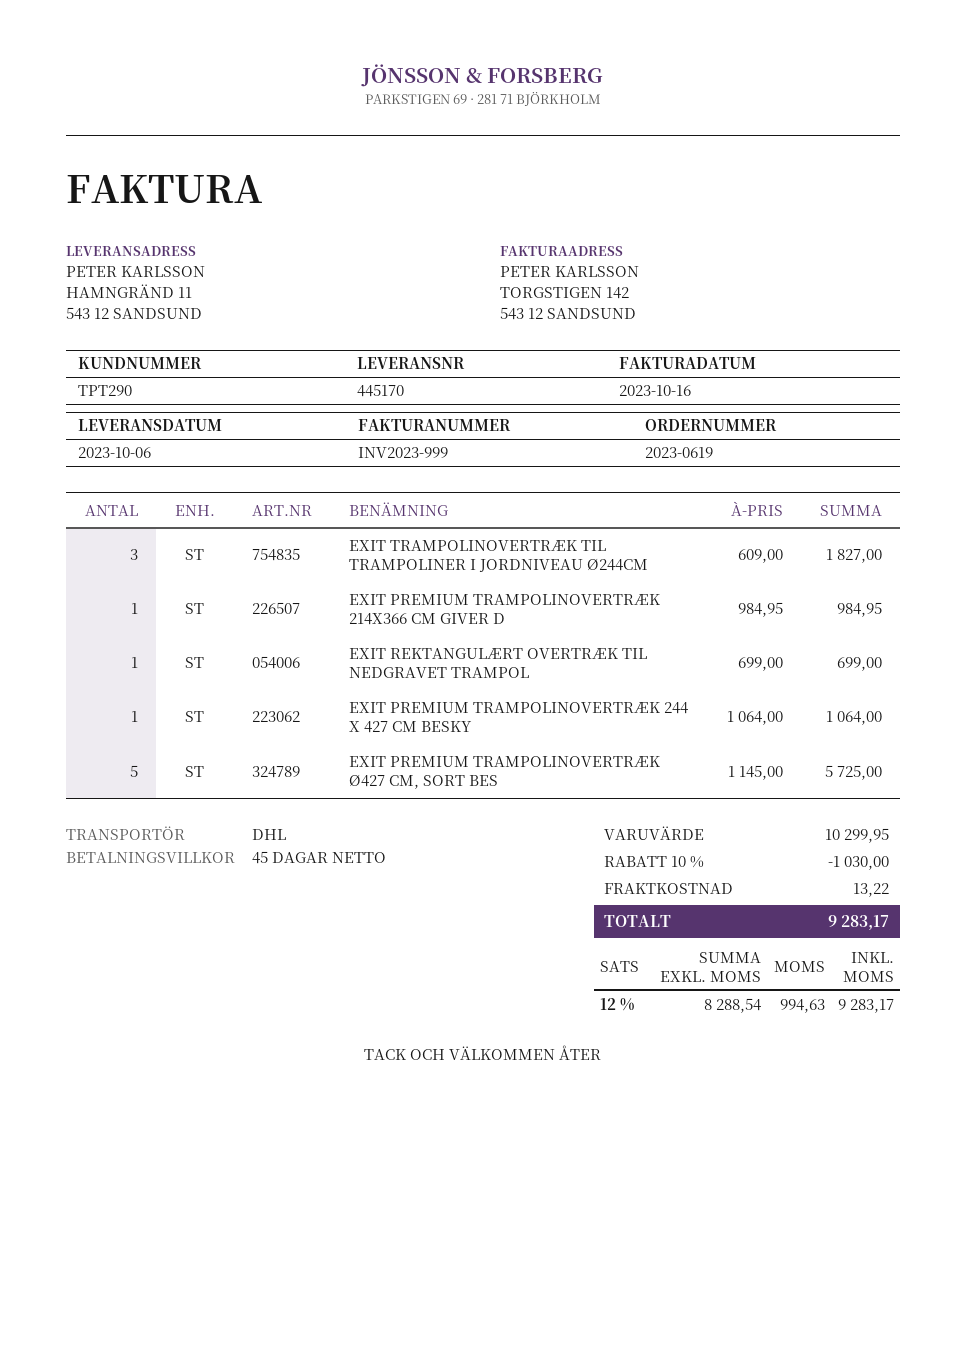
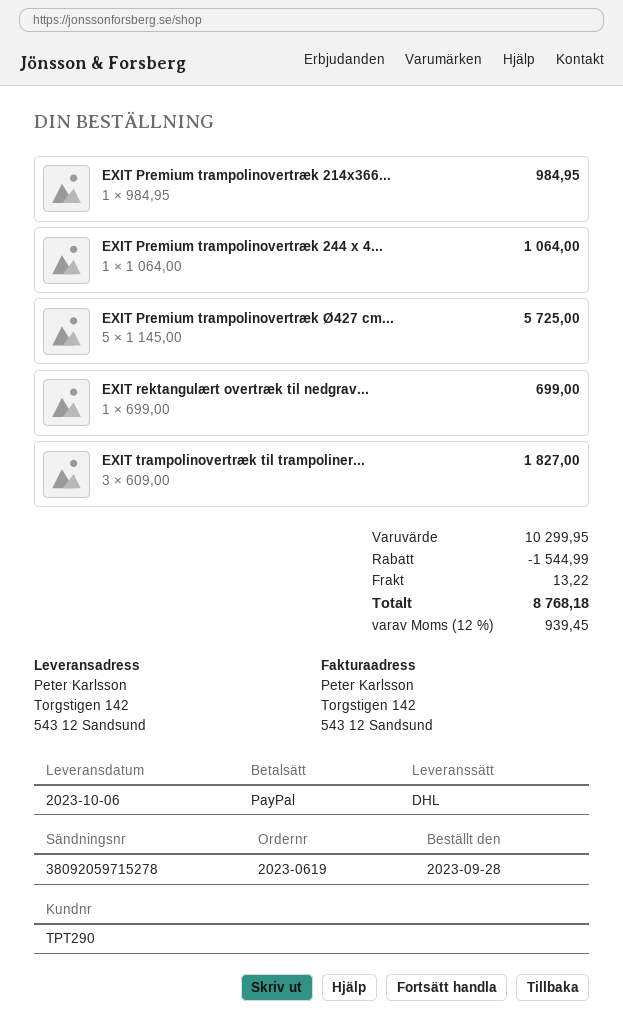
ship to: HAMNGRÄND 11, 543 12 SANDSUND -> Torgstigen 142, 543 12 Sandsund
discount: 1030.00 -> 1544.99
tax: 12% = 994.63 -> 12% = 939.45
total: 9283.17 -> 8768.18

